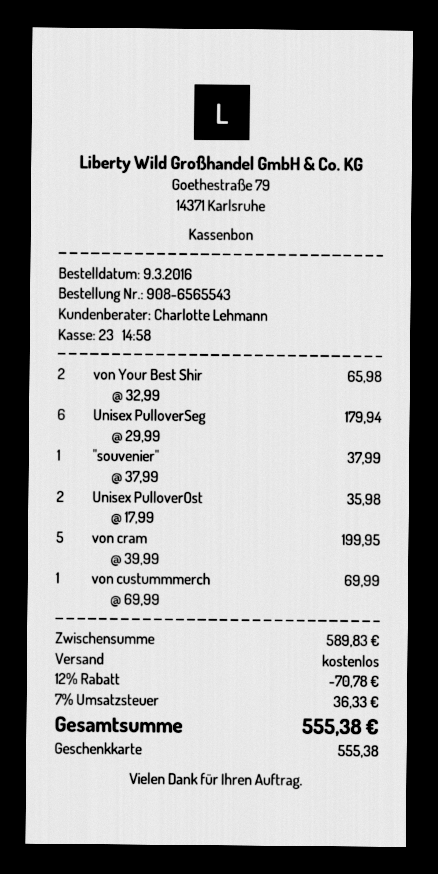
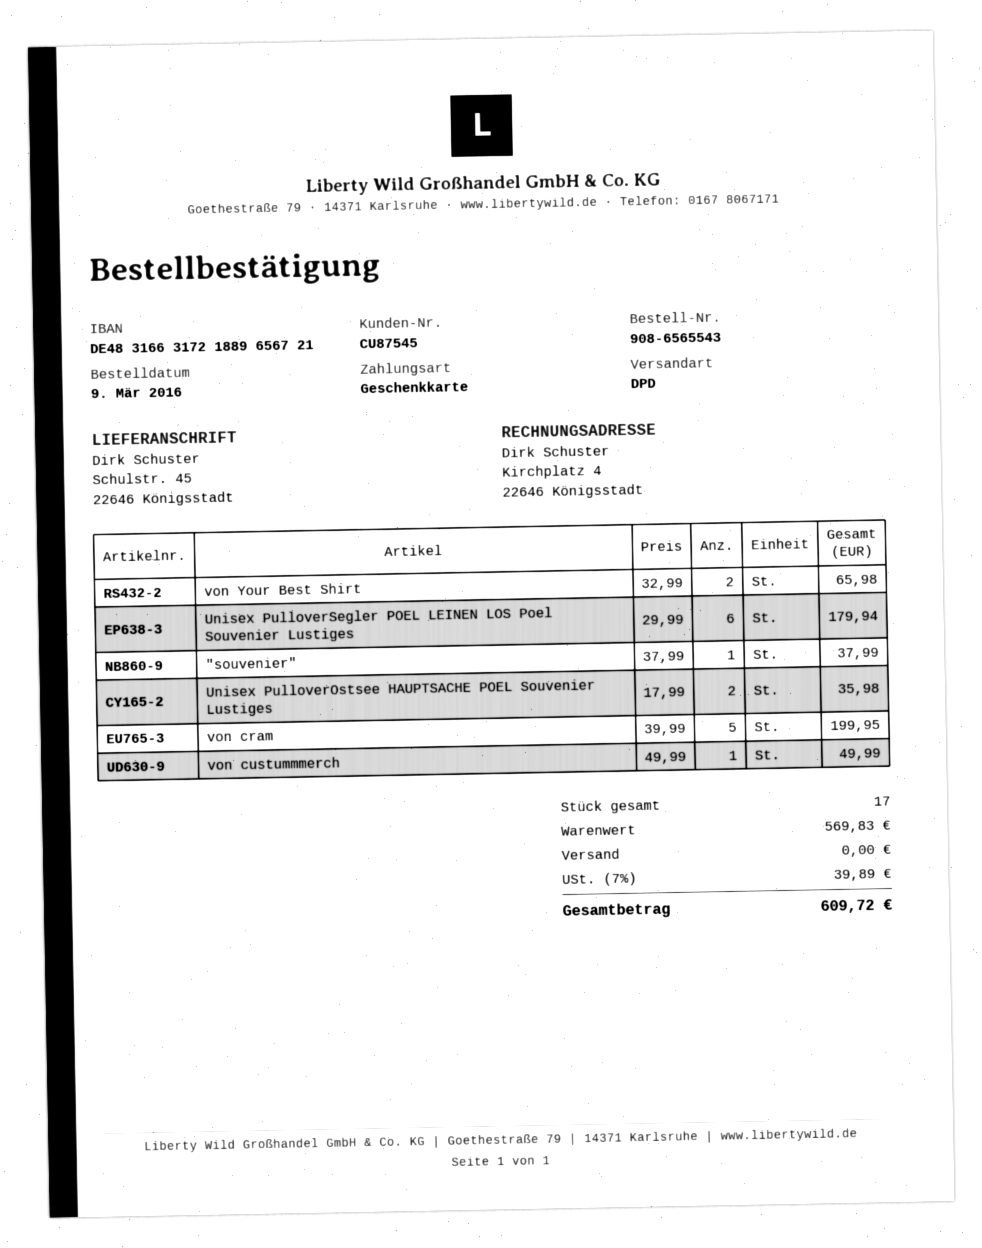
von custummmerch: 1 x 69.99 = 69.99 -> 1 x 49.99 = 49.99
subtotal: 589.83 -> 569.83
discount: 12% = 70.78 -> none
tax: 7% = 36.33 -> 7% = 39.89
total: 555.38 -> 609.72

